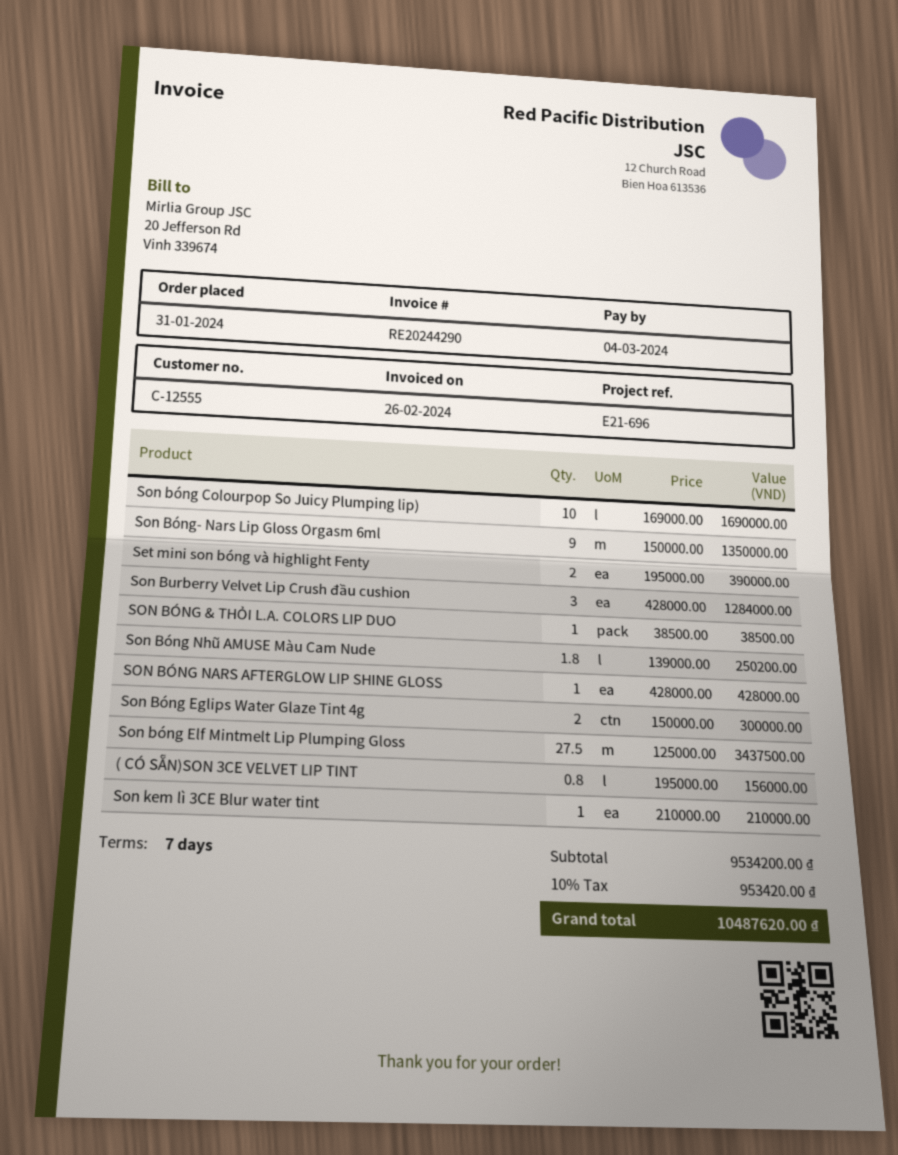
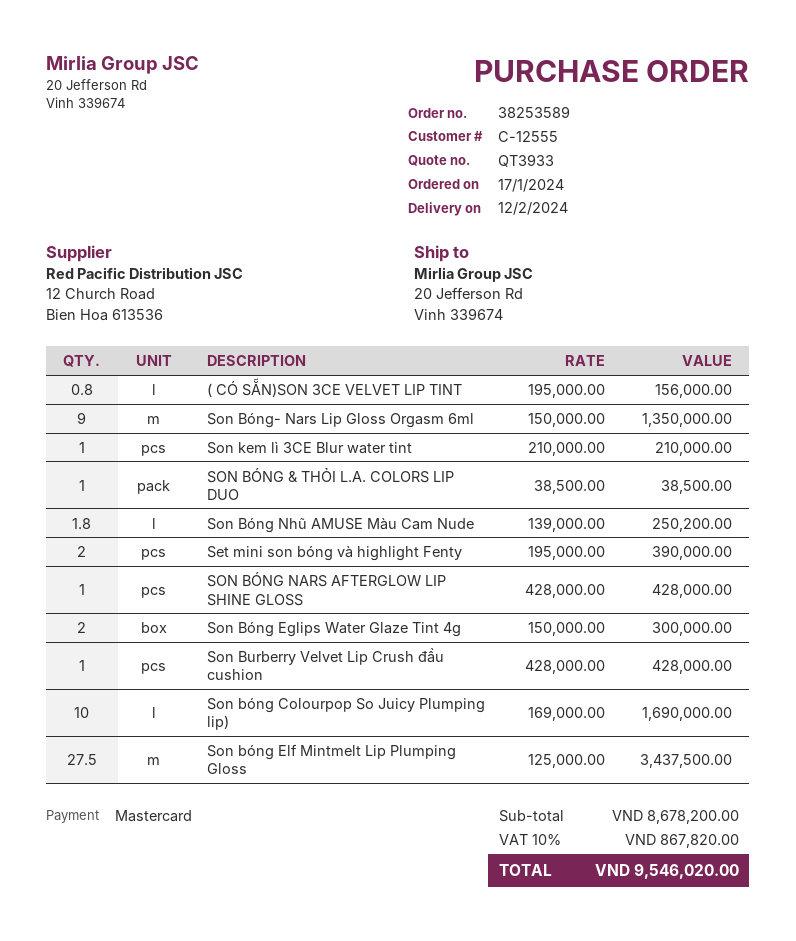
order date: 2024-01-31 -> 2024-01-17
Son Burberry Velvet Lip Crush đầu cushion: 3 x 428000.00 = 1284000.00 -> 1 x 428000.00 = 428000.00
subtotal: 9534200.00 -> 8678200.00
tax: 10% = 953420.00 -> 10% = 867820.00
total: 10487620.00 -> 9546020.00

